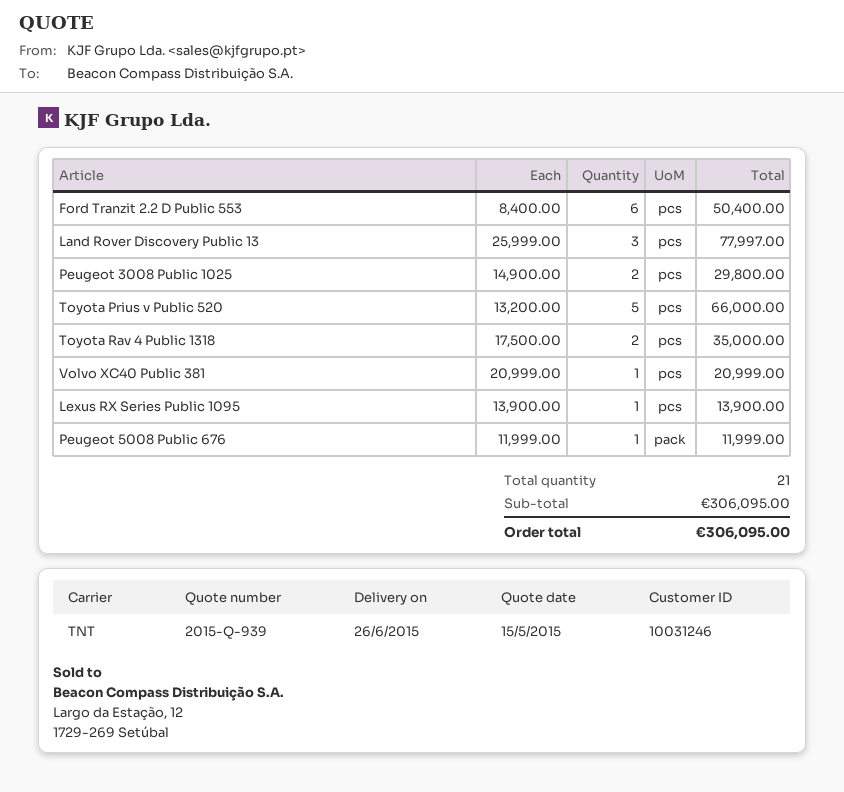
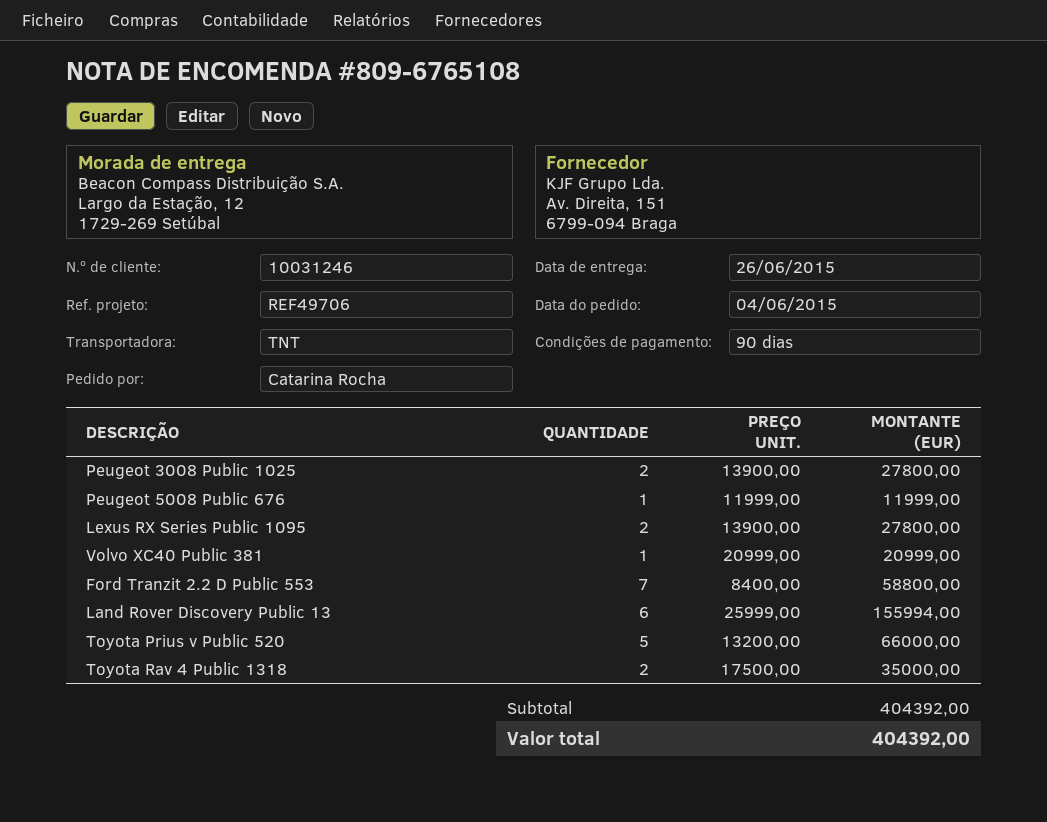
Ford Tranzit 2.2 D Public 553: 6 x 8400.00 = 50400.00 -> 7 x 8400.00 = 58800.00
Land Rover Discovery Public 13: 3 x 25999.00 = 77997.00 -> 6 x 25999.00 = 155994.00
Peugeot 3008 Public 1025: 2 x 14900.00 = 29800.00 -> 2 x 13900.00 = 27800.00
Lexus RX Series Public 1095: 1 x 13900.00 = 13900.00 -> 2 x 13900.00 = 27800.00
subtotal: 306095.00 -> 404392.00
total: 306095.00 -> 404392.00

